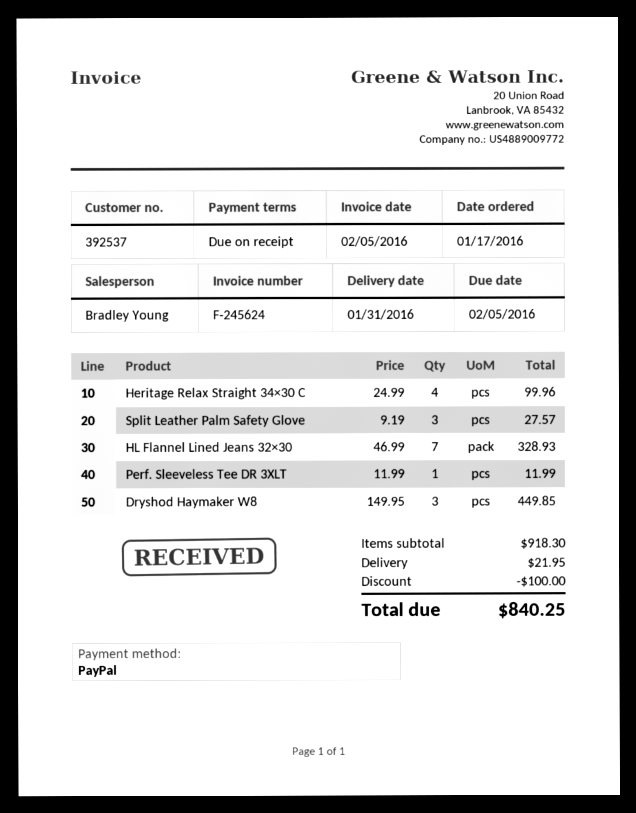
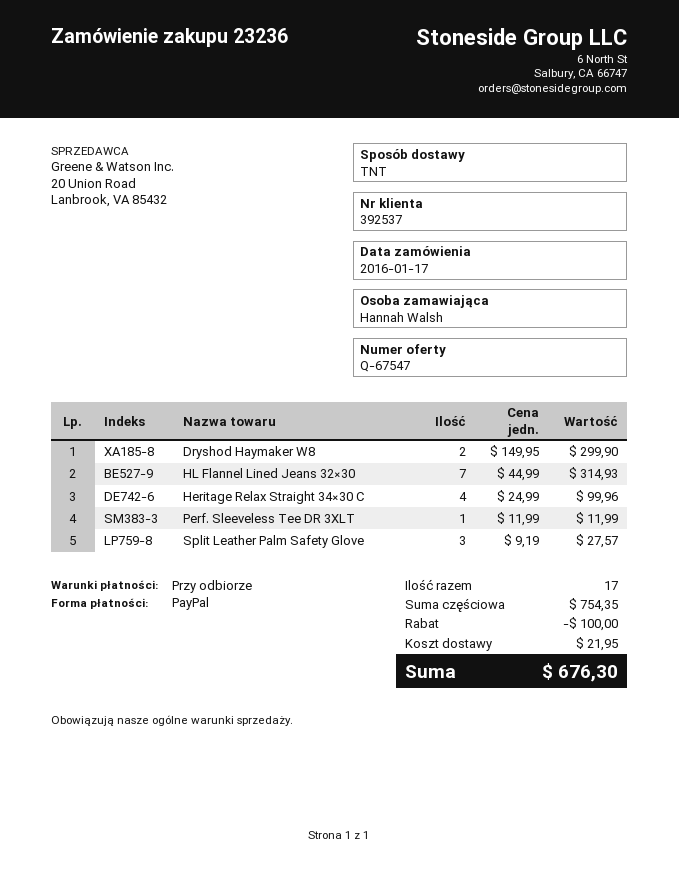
HL Flannel Lined Jeans 32×30: 7 x 46.99 = 328.93 -> 7 x 44.99 = 314.93
Dryshod Haymaker W8: 3 x 149.95 = 449.85 -> 2 x 149.95 = 299.90
subtotal: 918.30 -> 754.35
total: 840.25 -> 676.30

